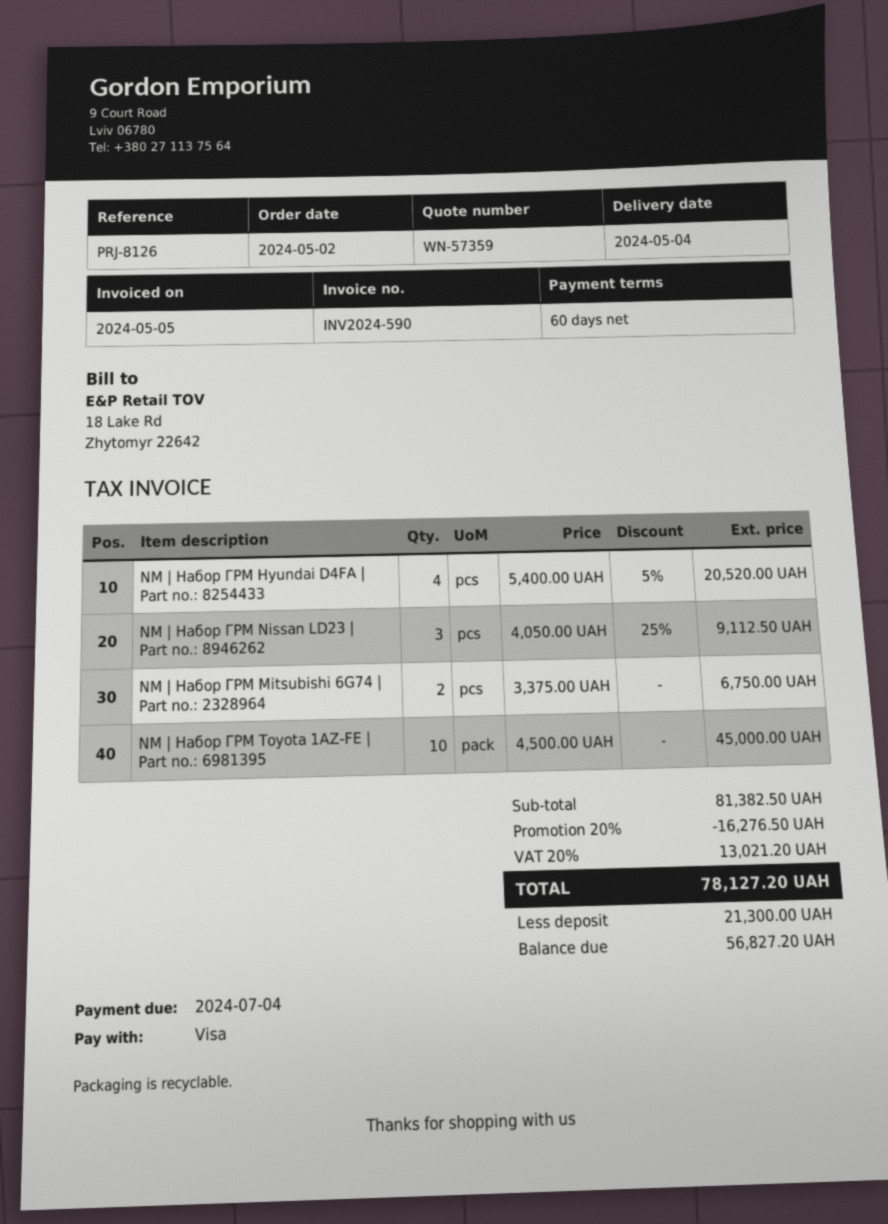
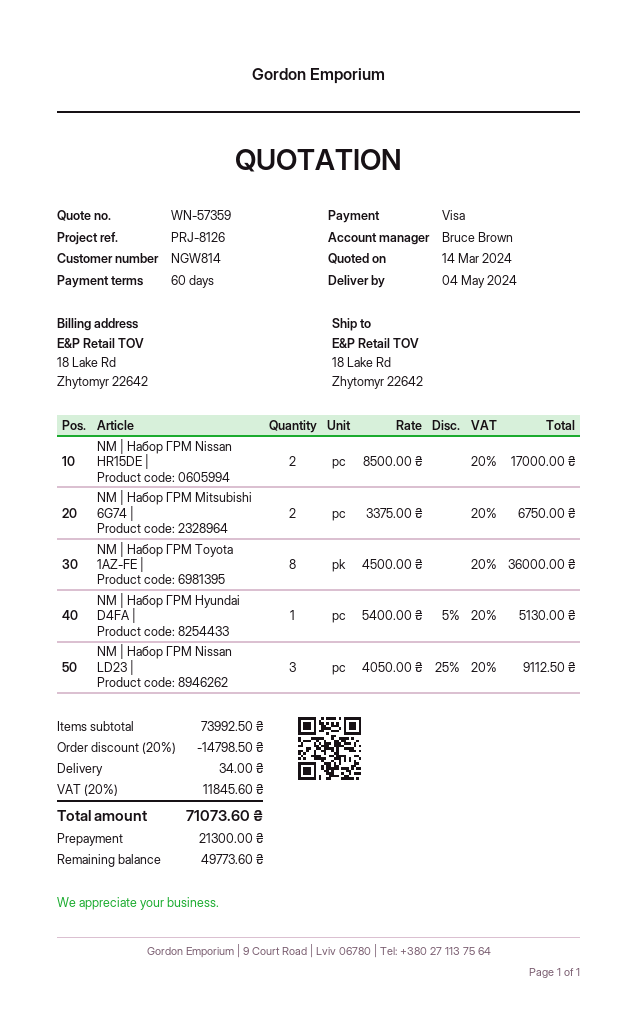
NM | Набор ГРМ Hyundai D4FA |: 4 x 5400.00 - 5% = 20520.00 -> 1 x 5400.00 - 5% = 5130.00
NM | Набор ГРМ Toyota 1AZ-FE |: 10 x 4500.00 = 45000.00 -> 8 x 4500.00 = 36000.00
NM | Набор ГРМ Nissan HR15DE |: none -> 2 x 8500.00 = 17000.00
subtotal: 81382.50 -> 73992.50
discount: 20% = 16276.50 -> 20% = 14798.50
shipping: none -> 34.00
tax: 20% = 13021.20 -> 20% = 11845.60
total: 78127.20 -> 71073.60
balance: 56827.20 -> 49773.60

